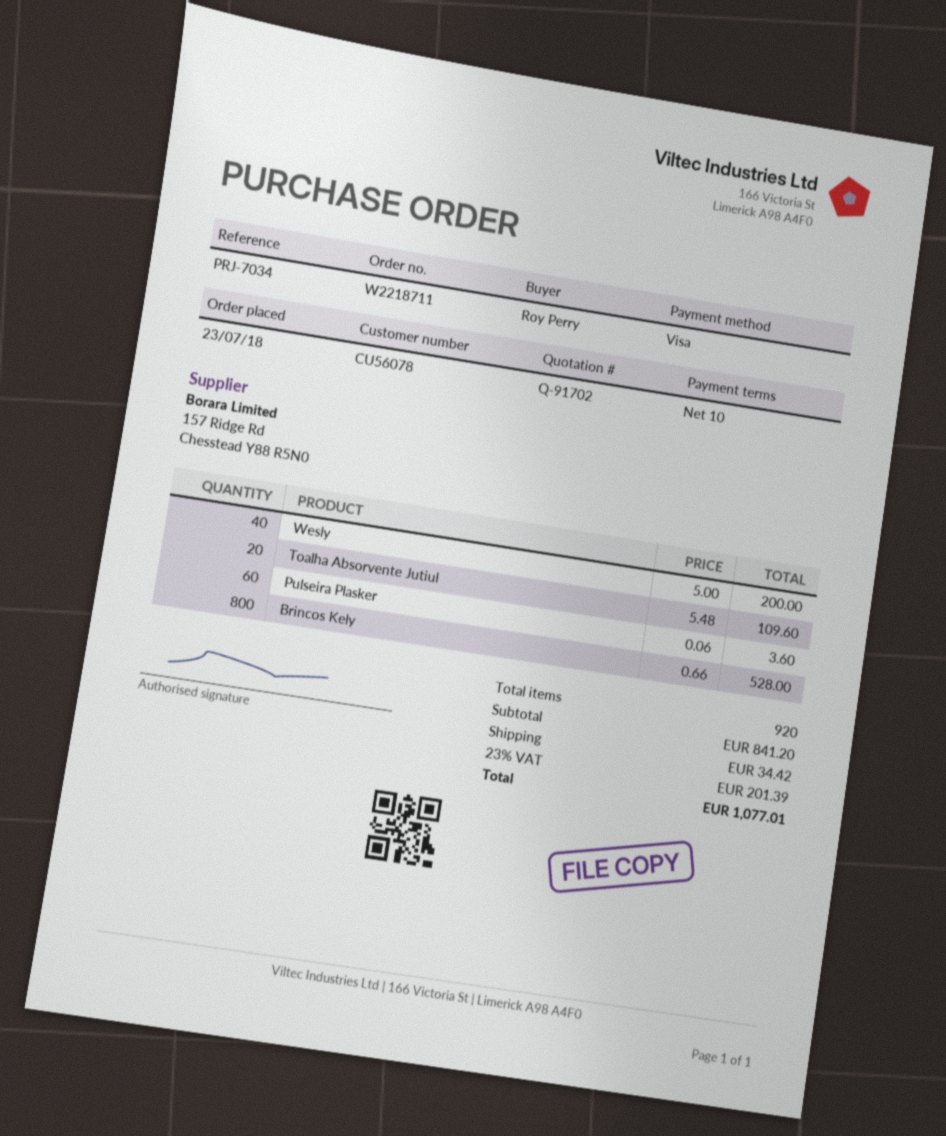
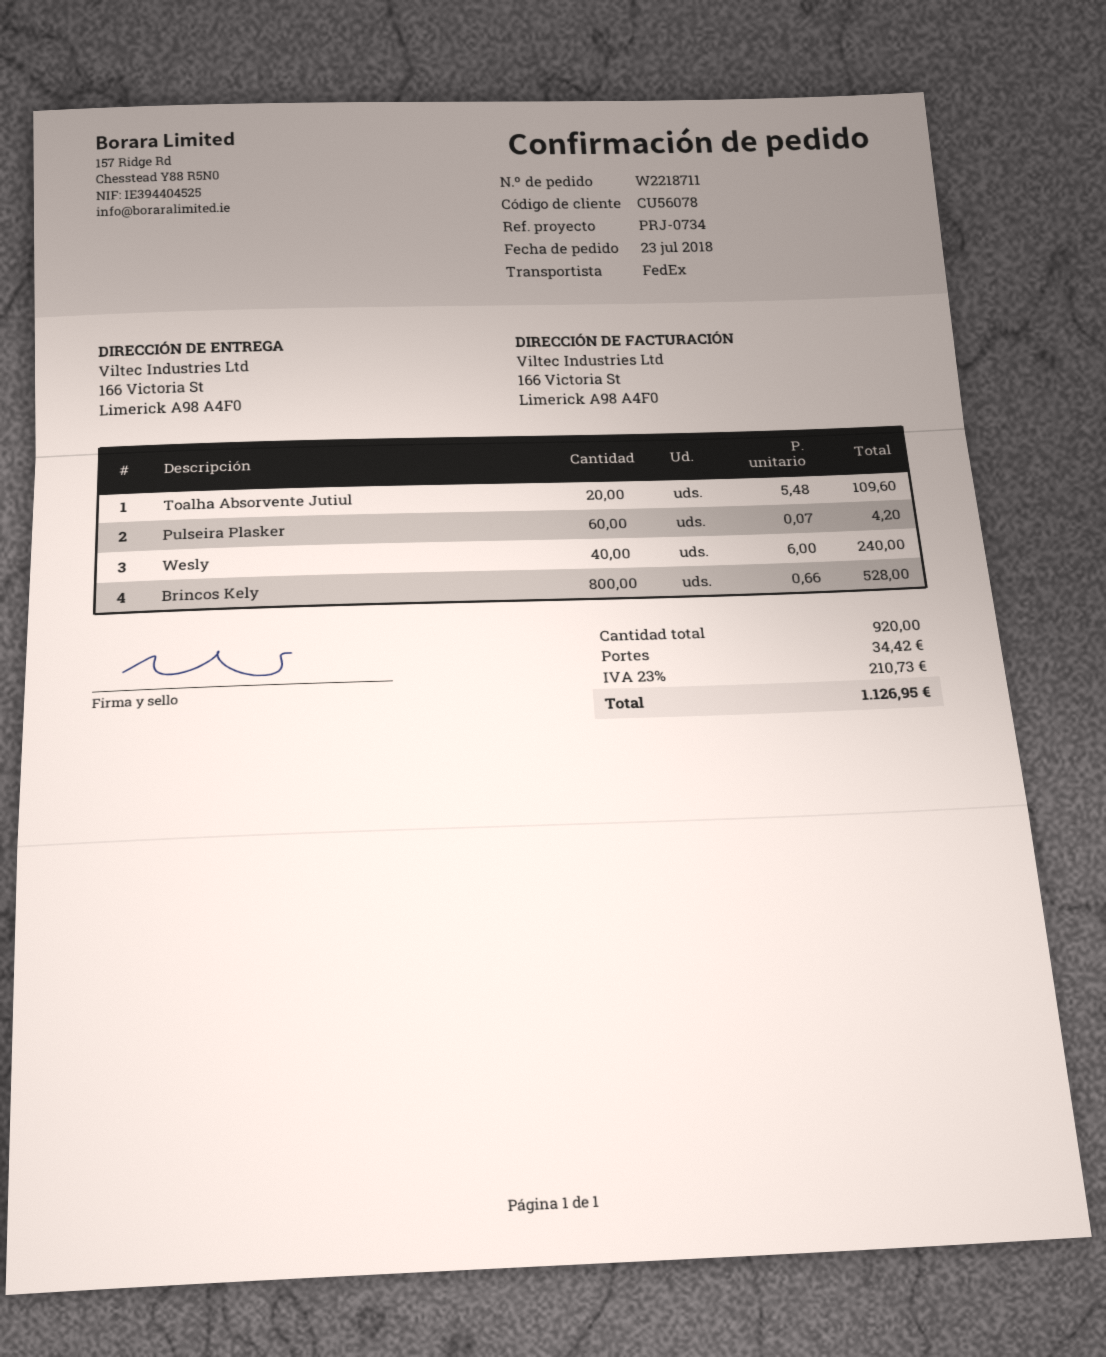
reference: PRJ-7034 -> PRJ-0734
Wesly: 40 x 5.00 = 200.00 -> 40 x 6.00 = 240.00
Pulseira Plasker: 60 x 0.06 = 3.60 -> 60 x 0.07 = 4.20
tax: 23% = 201.39 -> 23% = 210.73
total: 1077.01 -> 1126.95

